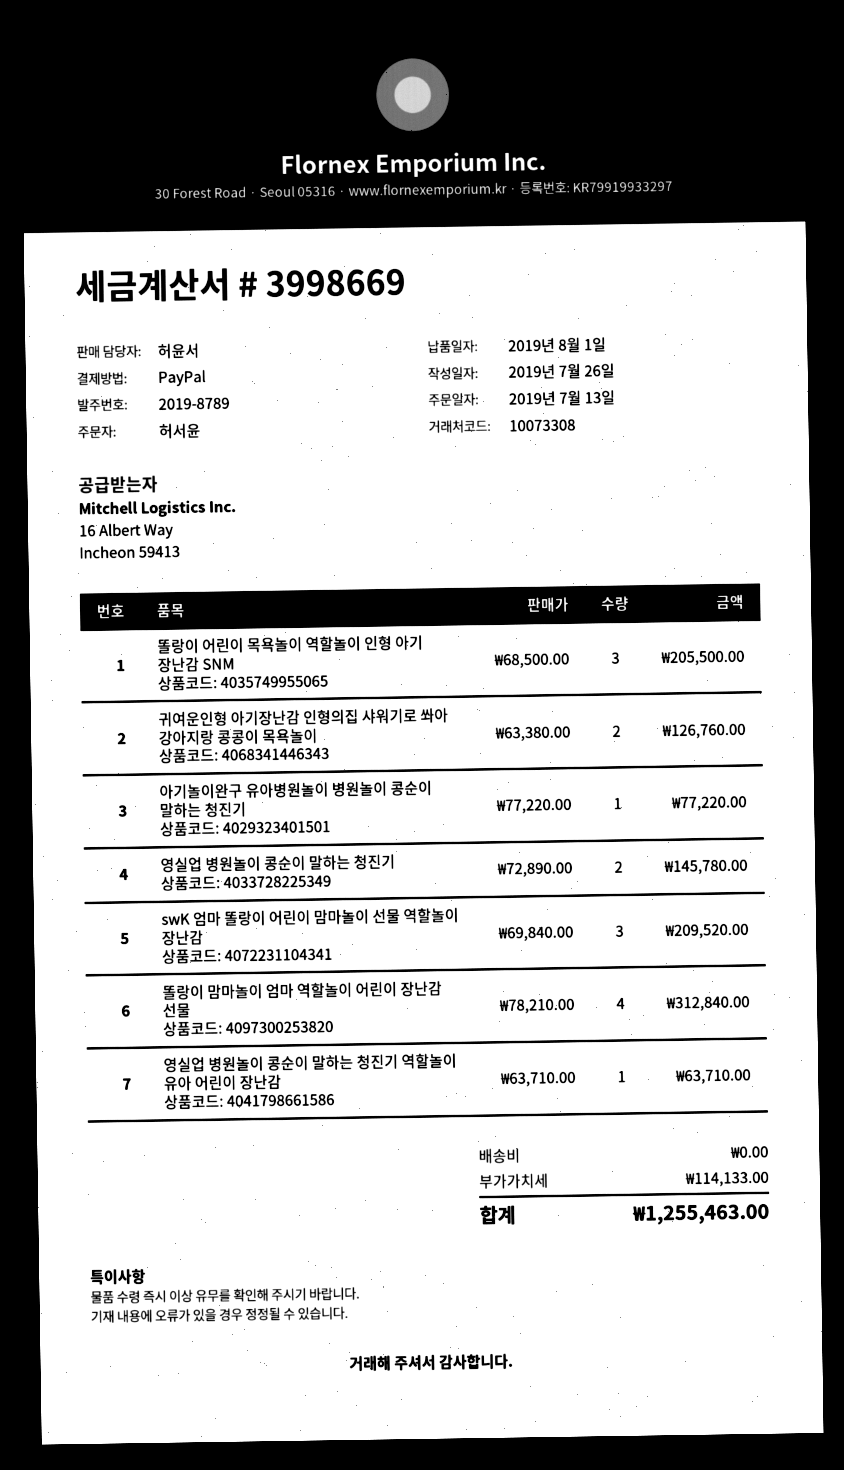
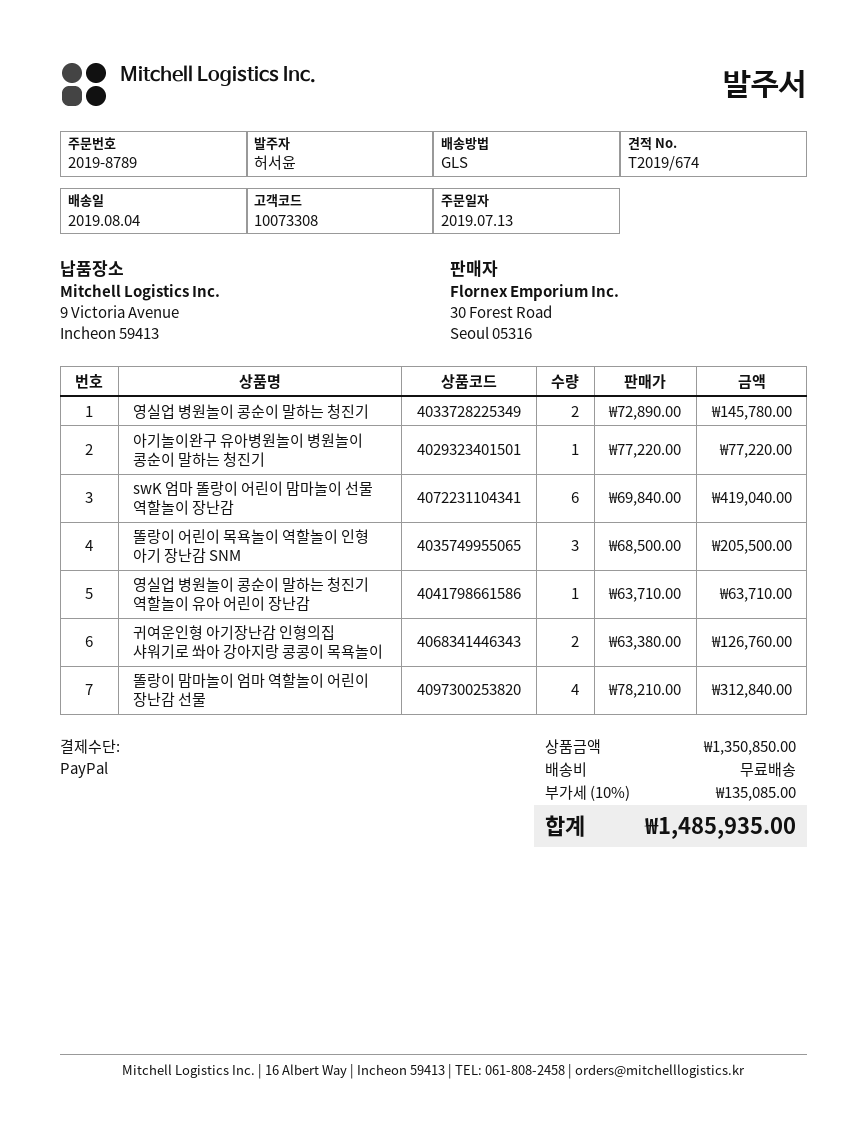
delivery date: 2019-08-01 -> 2019-08-04
swK 엄마 똘랑이 어린이 맘마놀이 선물 역할놀이 장난감: 3 x 69840.00 = 209520.00 -> 6 x 69840.00 = 419040.00
tax: 114133.00 -> 135085.00
total: 1255463.00 -> 1485935.00

